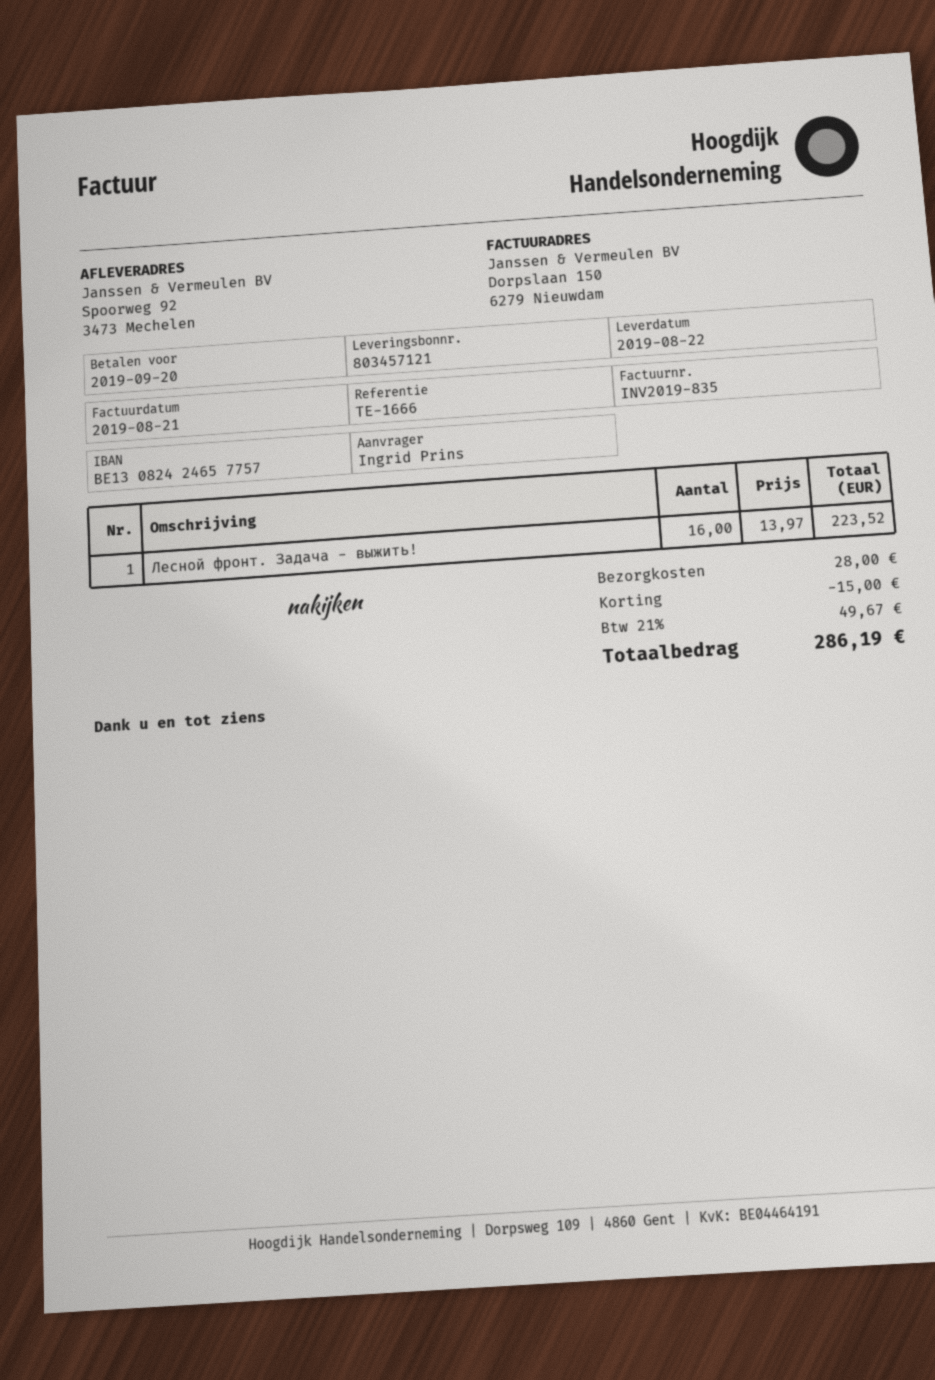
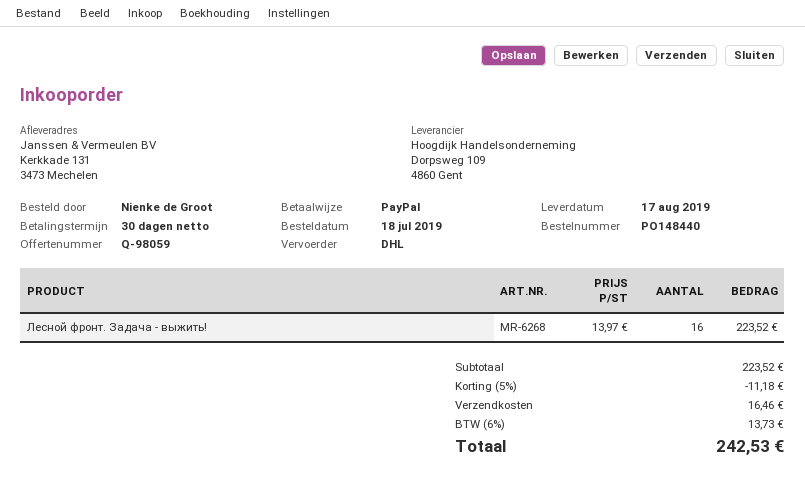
delivery date: 2019-08-22 -> 2019-08-17
ordered by: Ingrid Prins -> Nienke de Groot
ship to: Spoorweg 92, 3473 Mechelen -> Kerkkade 131, 3473 Mechelen
discount: 15.00 -> 11.18
shipping: 28.00 -> 16.46
tax: 21% = 49.67 -> 6% = 13.73
total: 286.19 -> 242.53

